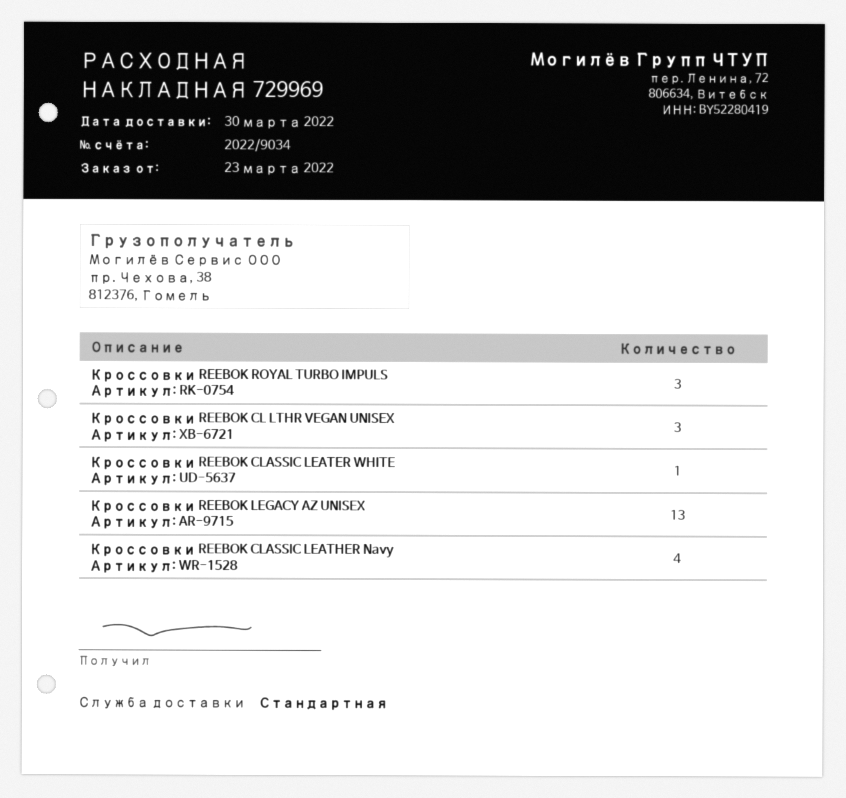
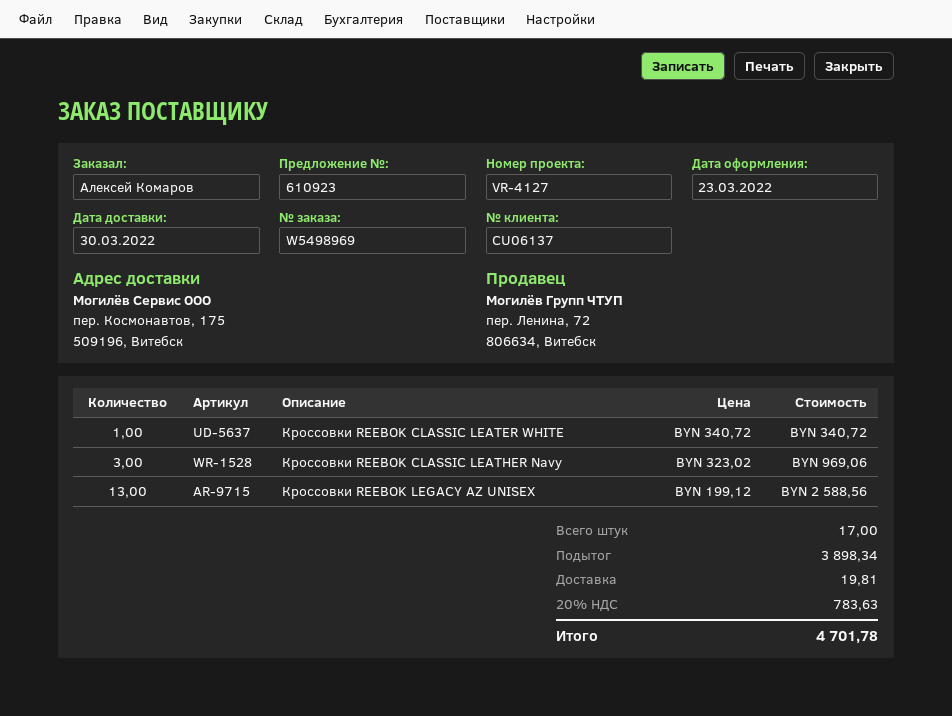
ship to: пр. Чехова, 38, 812376, Гомель -> пер. Космонавтов, 175, 509196, Витебск
Кроссовки REEBOK ROYAL TURBO IMPULS: 3 -> none
Кроссовки REEBOK CL LTHR VEGAN UNISEX: 3 -> none
Кроссовки REEBOK CLASSIC LEATHER Navy: 4 -> 3

